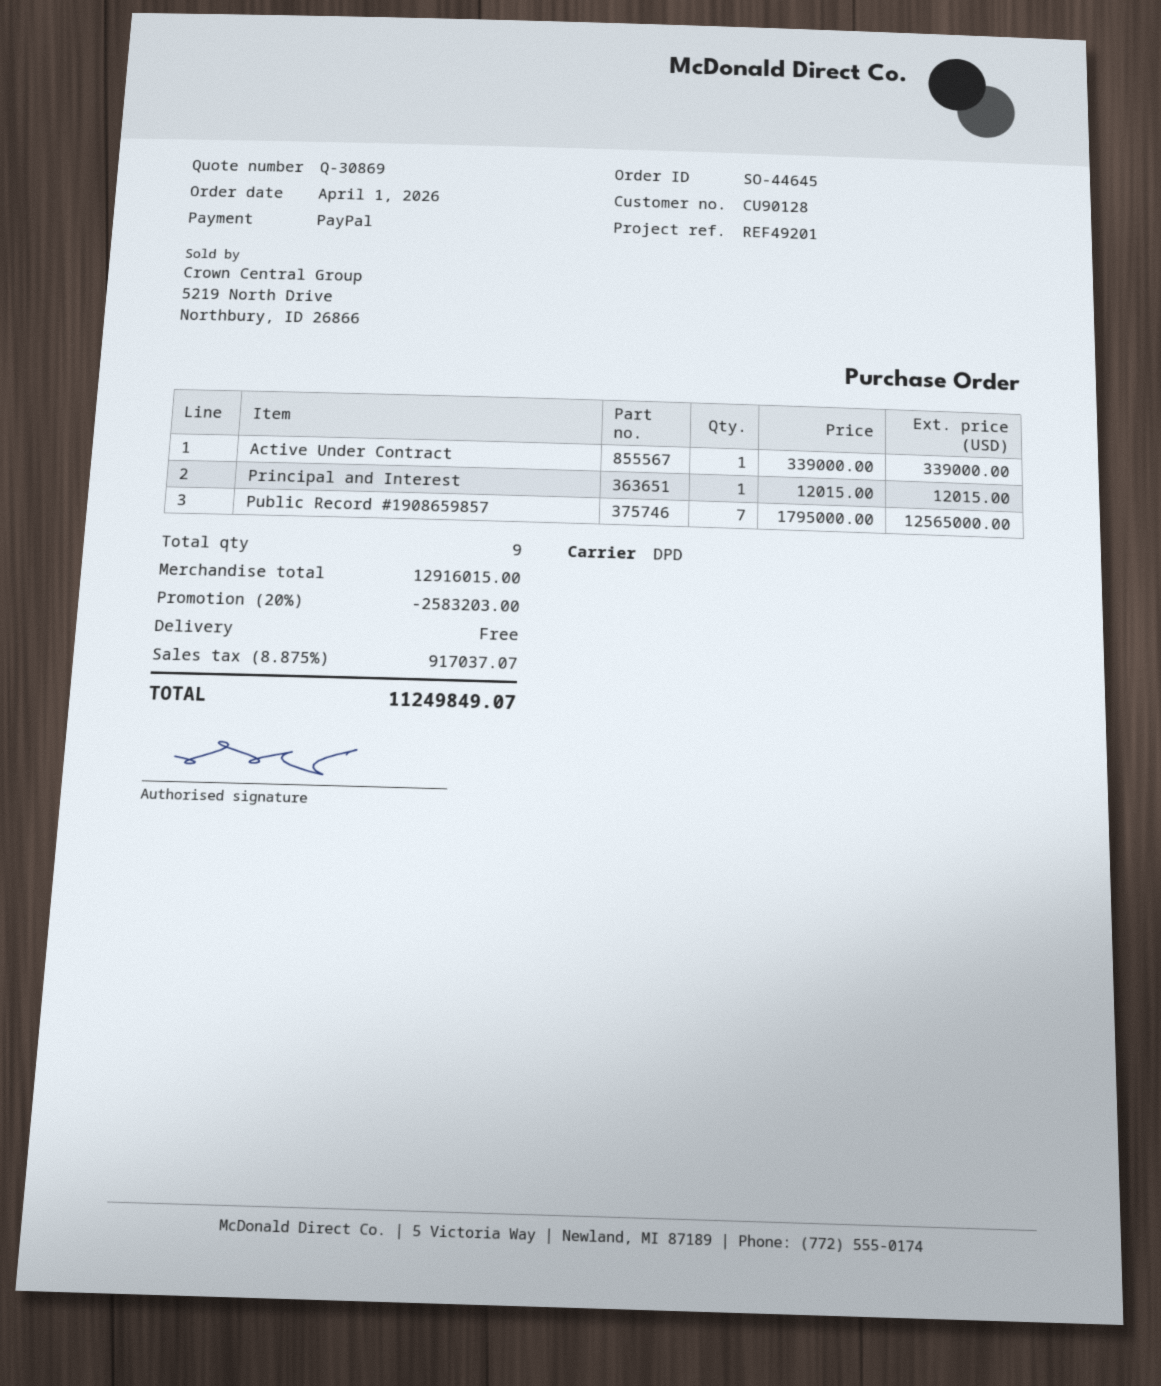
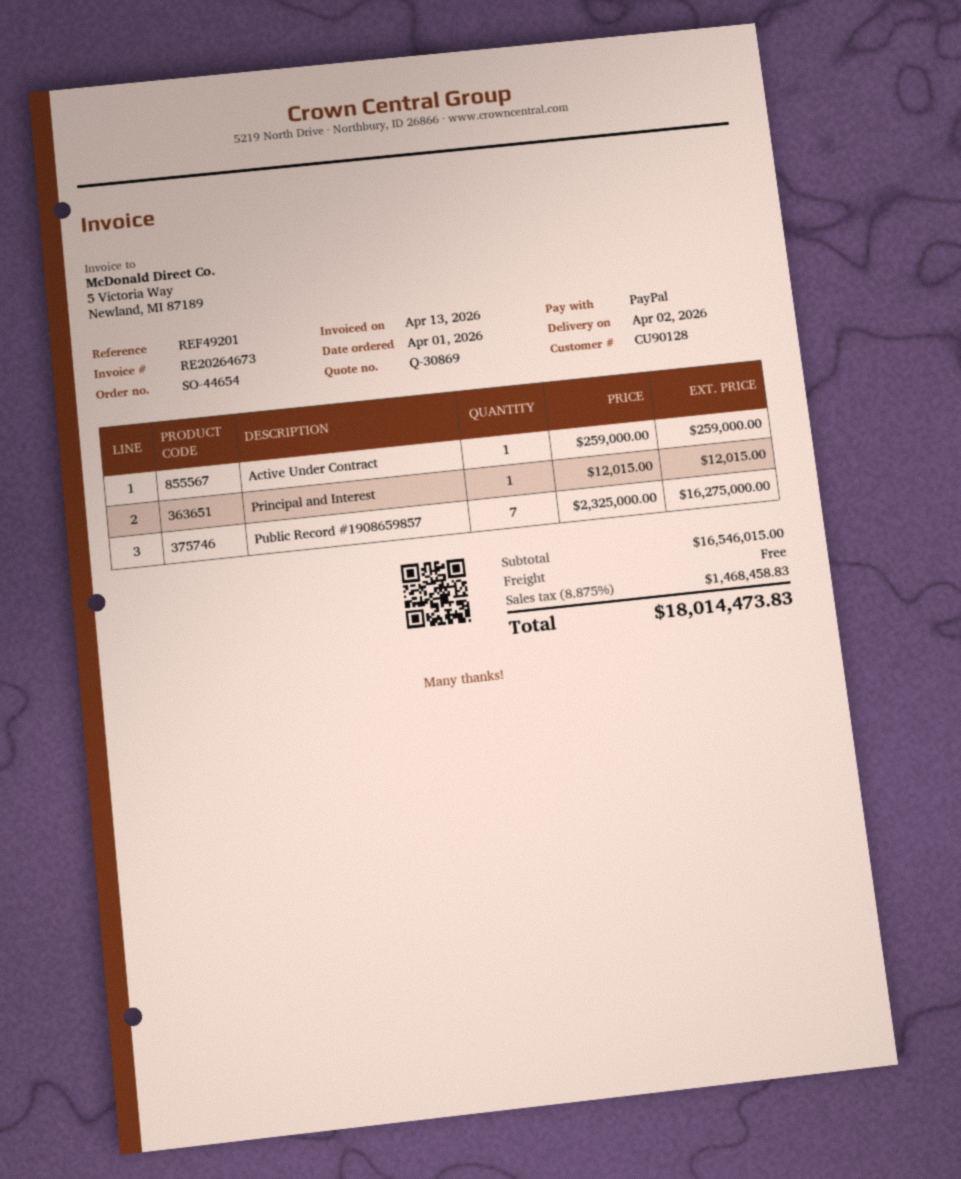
order number: SO-44645 -> SO-44654
Active Under Contract: 1 x 339000.00 = 339000.00 -> 1 x 259000.00 = 259000.00
Public Record #1908659857: 7 x 1795000.00 = 12565000.00 -> 7 x 2325000.00 = 16275000.00
subtotal: 12916015.00 -> 16546015.00
discount: 20% = 2583203.00 -> none
tax: 8.875% = 917037.07 -> 8.875% = 1468458.83
total: 11249849.07 -> 18014473.83

